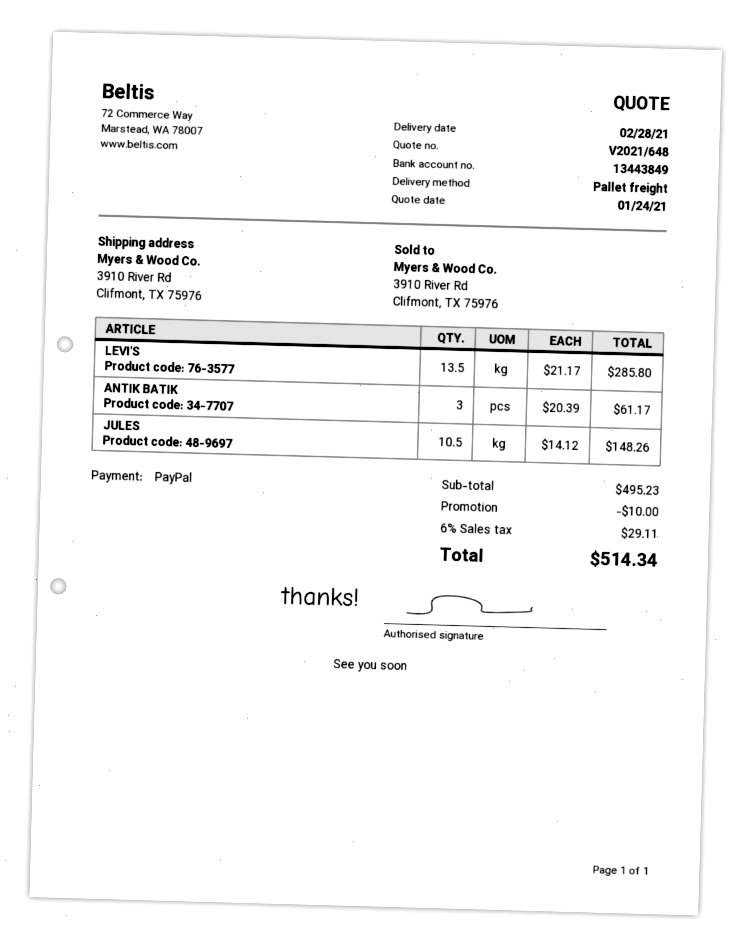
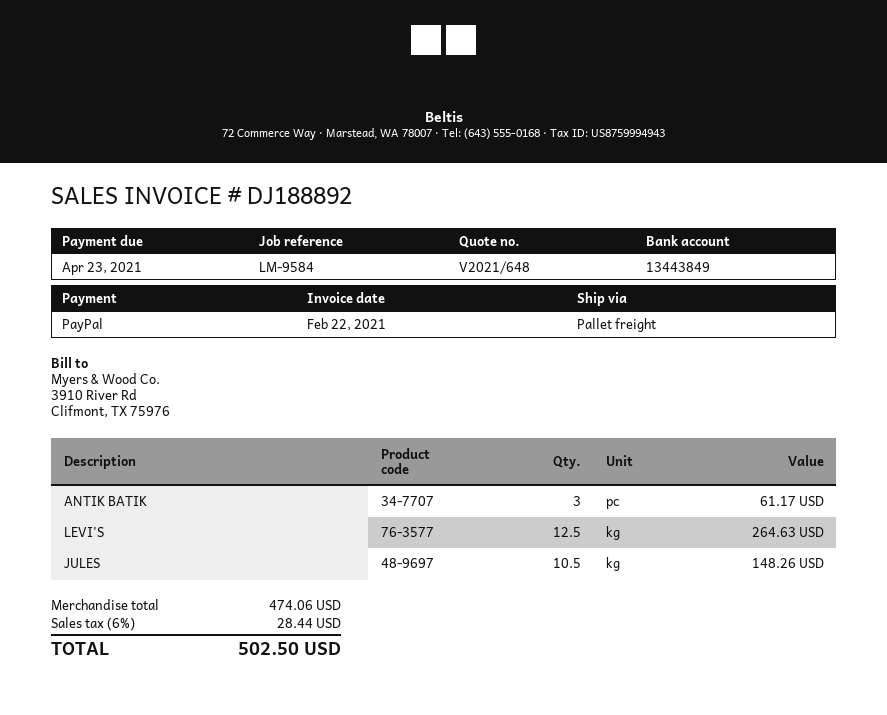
LEVI'S: 13.5 for 285.80 -> 12.5 for 264.63
subtotal: 495.23 -> 474.06
discount: 10.00 -> none
tax: 6% = 29.11 -> 6% = 28.44
total: 514.34 -> 502.50

